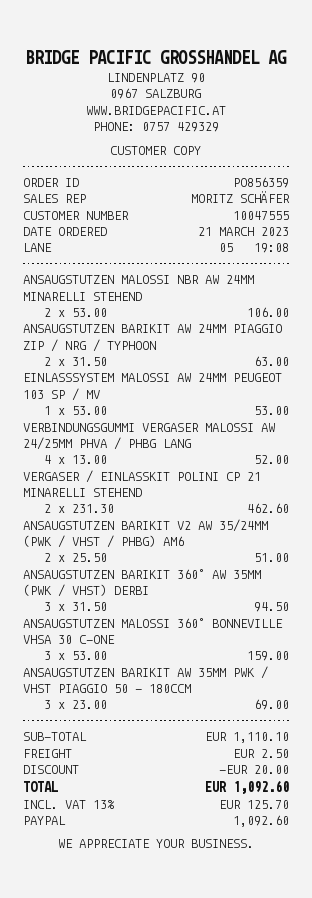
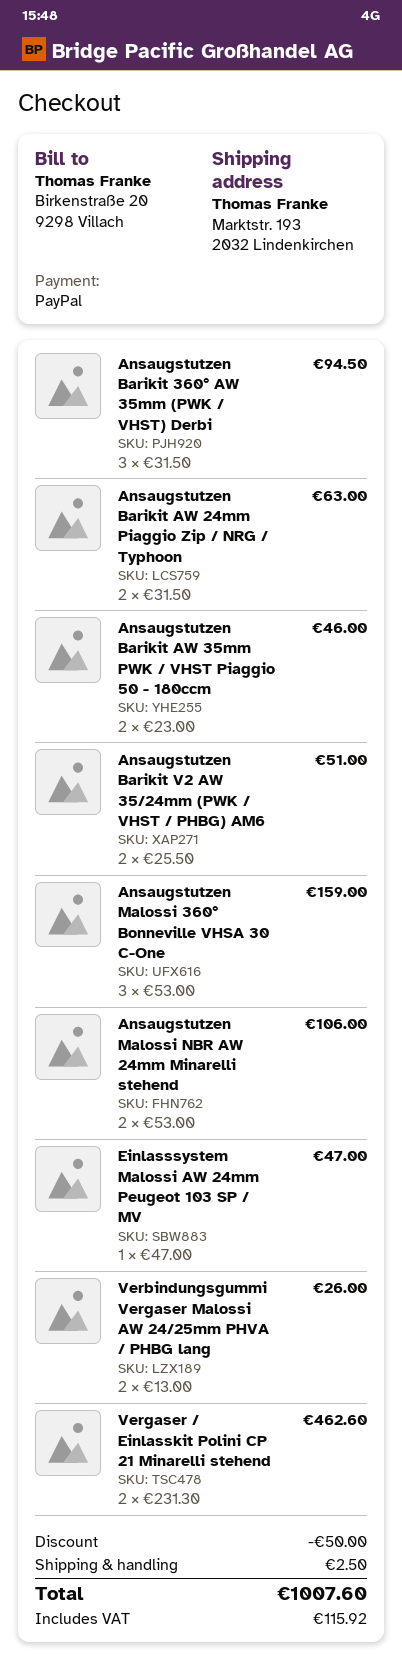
EINLASSSYSTEM MALOSSI AW 24MM PEUGEOT 103 SP / MV: 1 x 53.00 = 53.00 -> 1 x 47.00 = 47.00
VERBINDUNGSGUMMI VERGASER MALOSSI AW 24/25MM PHVA / PHBG LANG: 4 x 13.00 = 52.00 -> 2 x 13.00 = 26.00
ANSAUGSTUTZEN BARIKIT AW 35MM PWK / VHST PIAGGIO 50 - 180CCM: 3 x 23.00 = 69.00 -> 2 x 23.00 = 46.00
discount: 20.00 -> 50.00
tax: 125.70 -> 115.92
total: 1092.60 -> 1007.60

